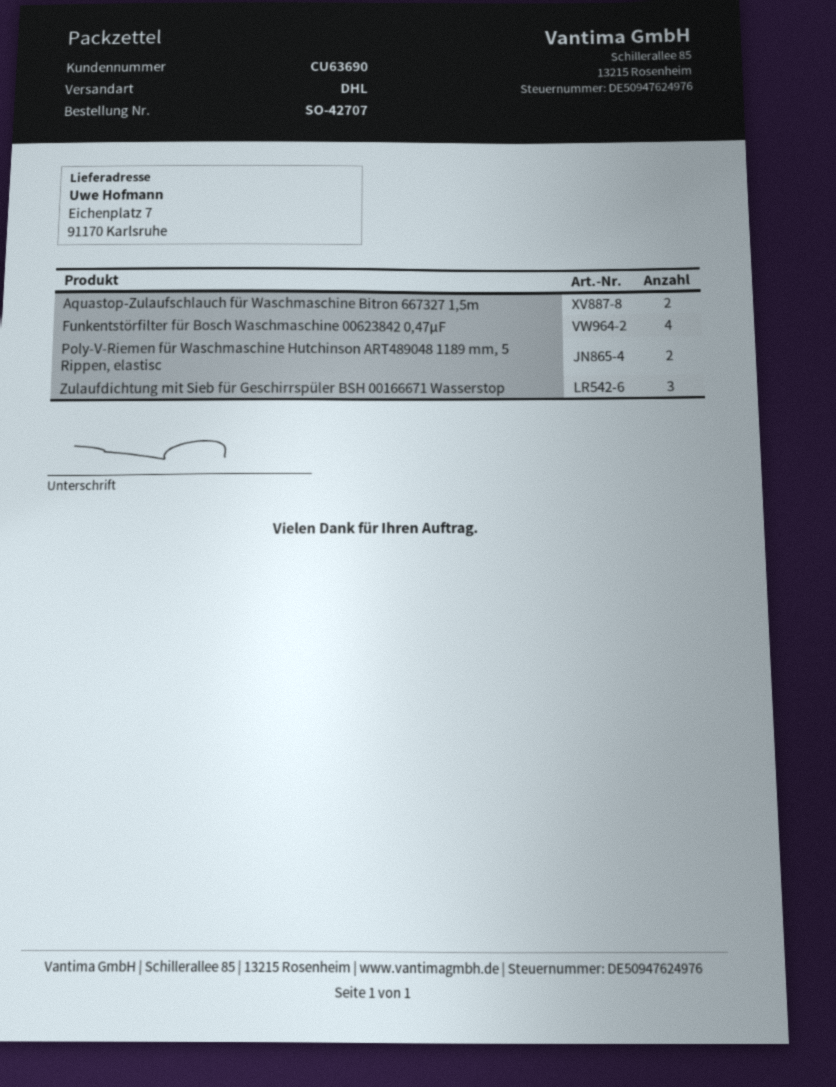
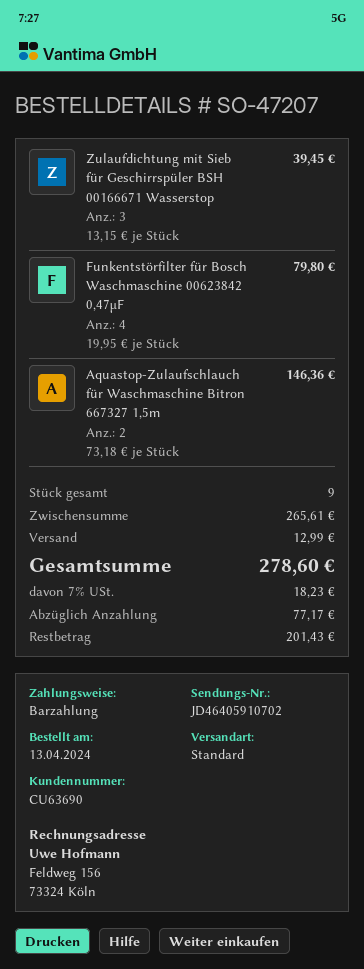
order number: SO-42707 -> SO-47207
shipping method: DHL -> standard
Poly-V-Riemen für Waschmaschine Hutchinson ART489048 1189 mm, 5 Rippen, elastisc: 2 -> none

